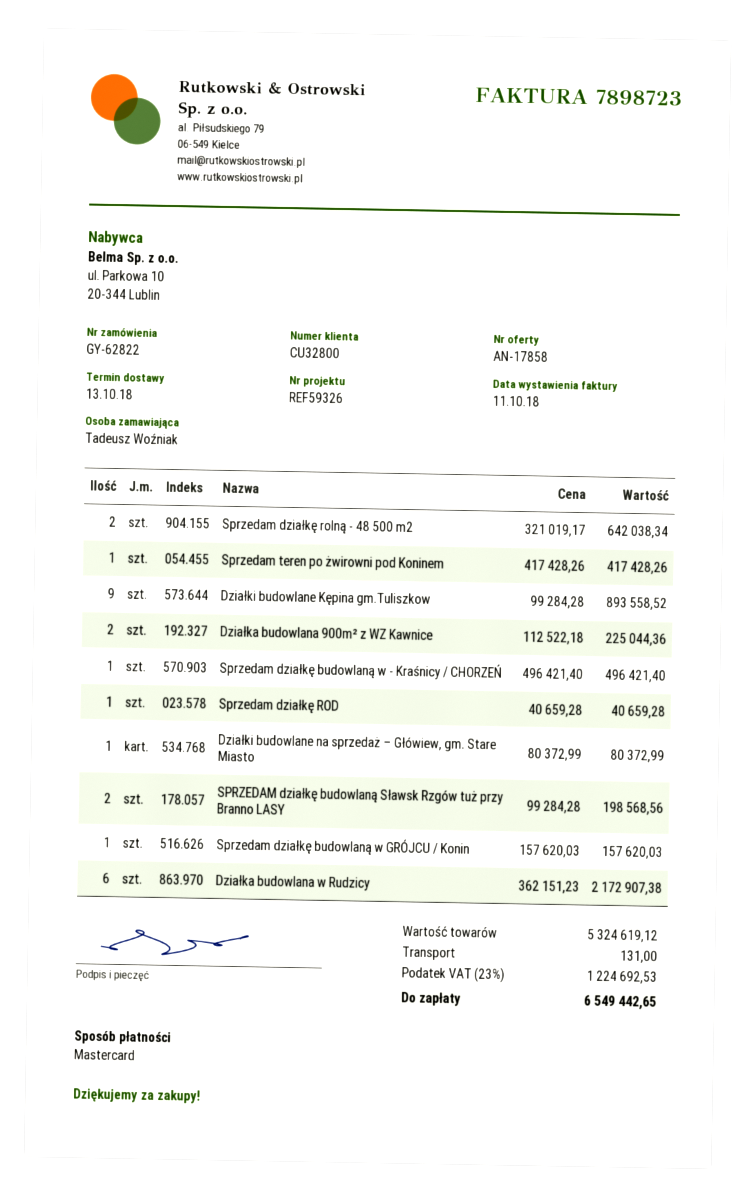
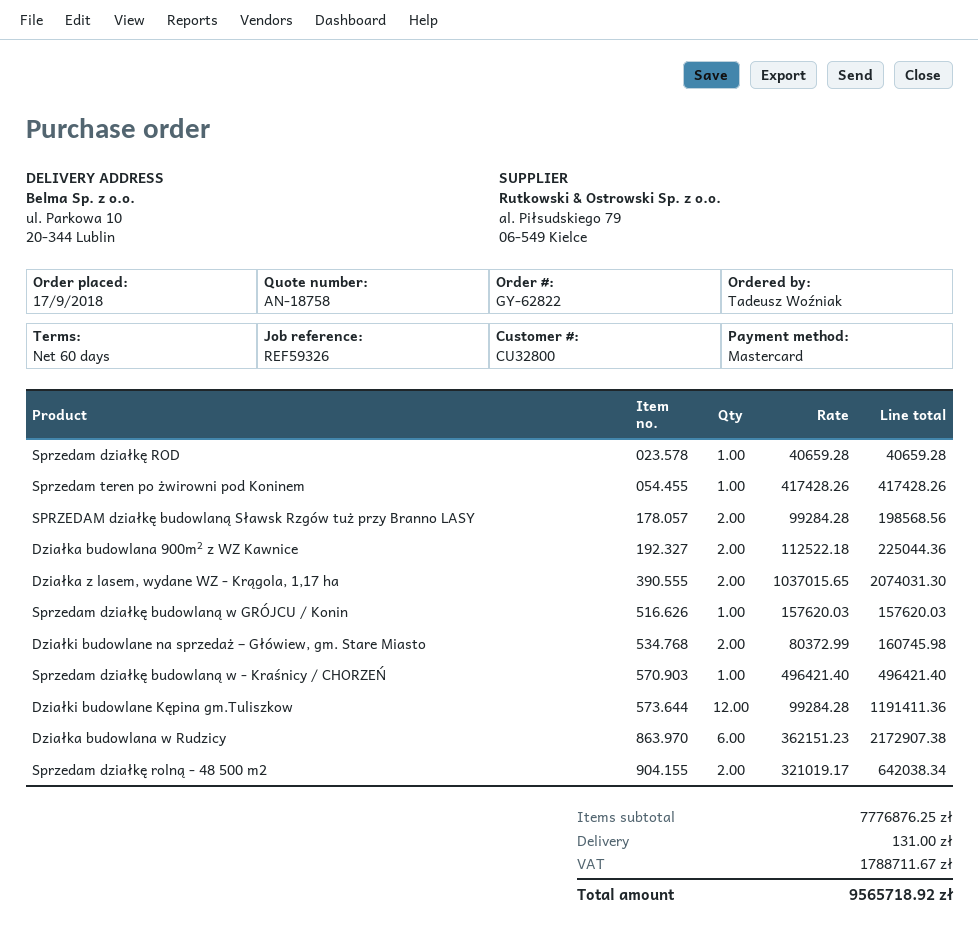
quote number: AN-17858 -> AN-18758
Działki budowlane Kępina gm.Tuliszkow: 9 x 99284.28 = 893558.52 -> 12 x 99284.28 = 1191411.36
Działki budowlane na sprzedaż – Główiew, gm. Stare Miasto: 1 x 80372.99 = 80372.99 -> 2 x 80372.99 = 160745.98
Działka z lasem, wydane WZ - Krągola, 1,17 ha: none -> 2 x 1037015.65 = 2074031.30
subtotal: 5324619.12 -> 7776876.25
tax: 1224692.53 -> 1788711.67
total: 6549442.65 -> 9565718.92

